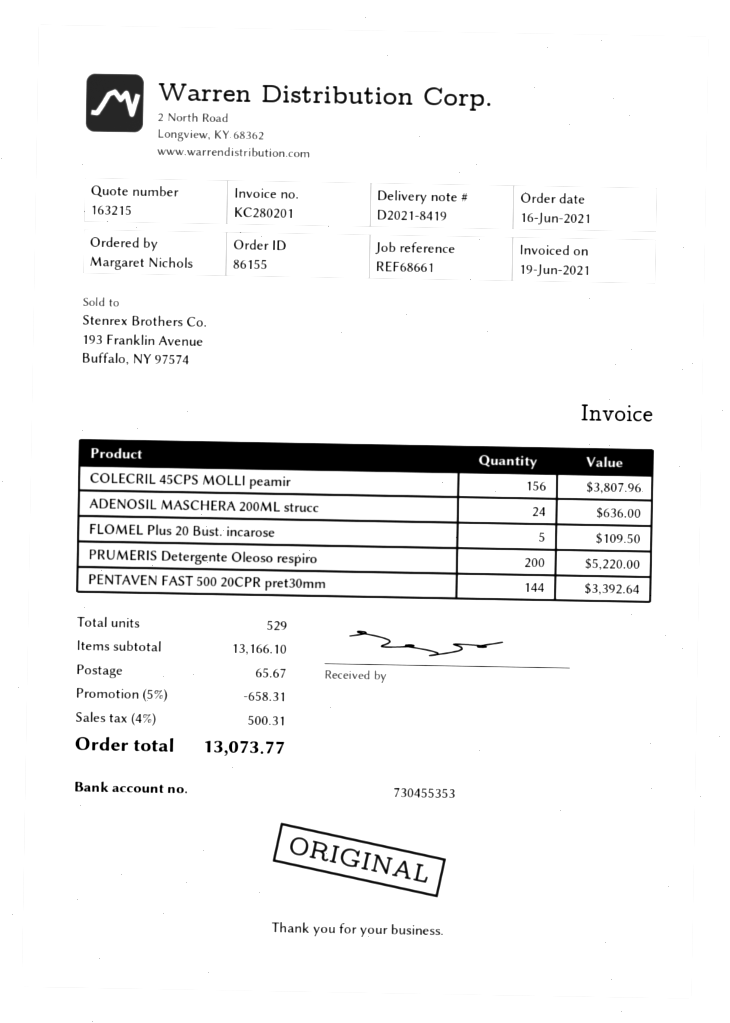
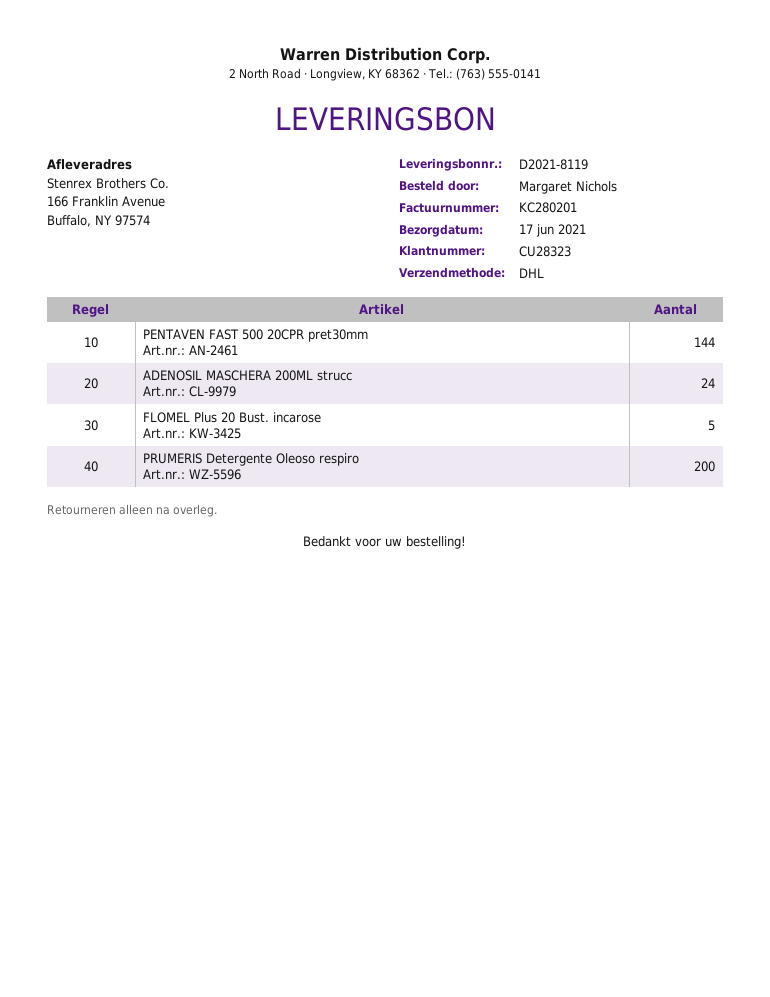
delivery note number: D2021-8419 -> D2021-8119
COLECRIL 45CPS MOLLI peamir: 156 -> none

